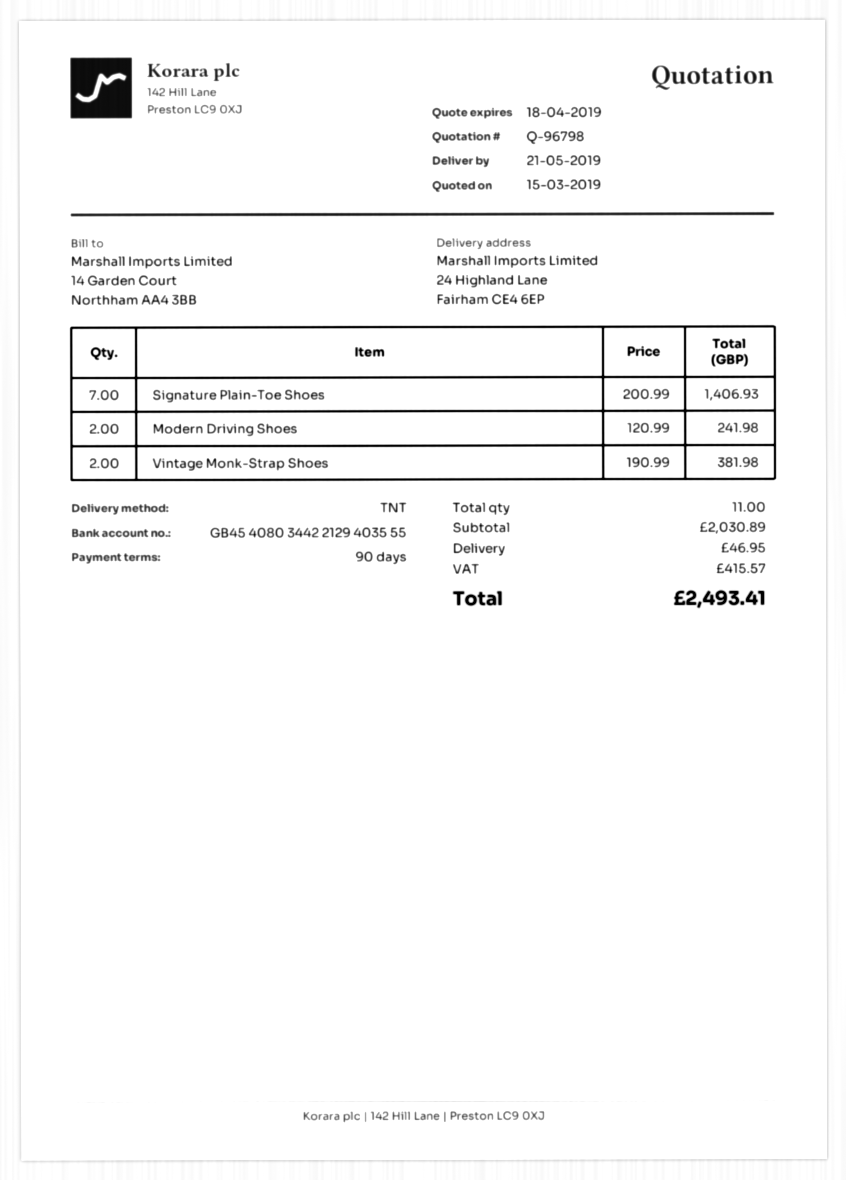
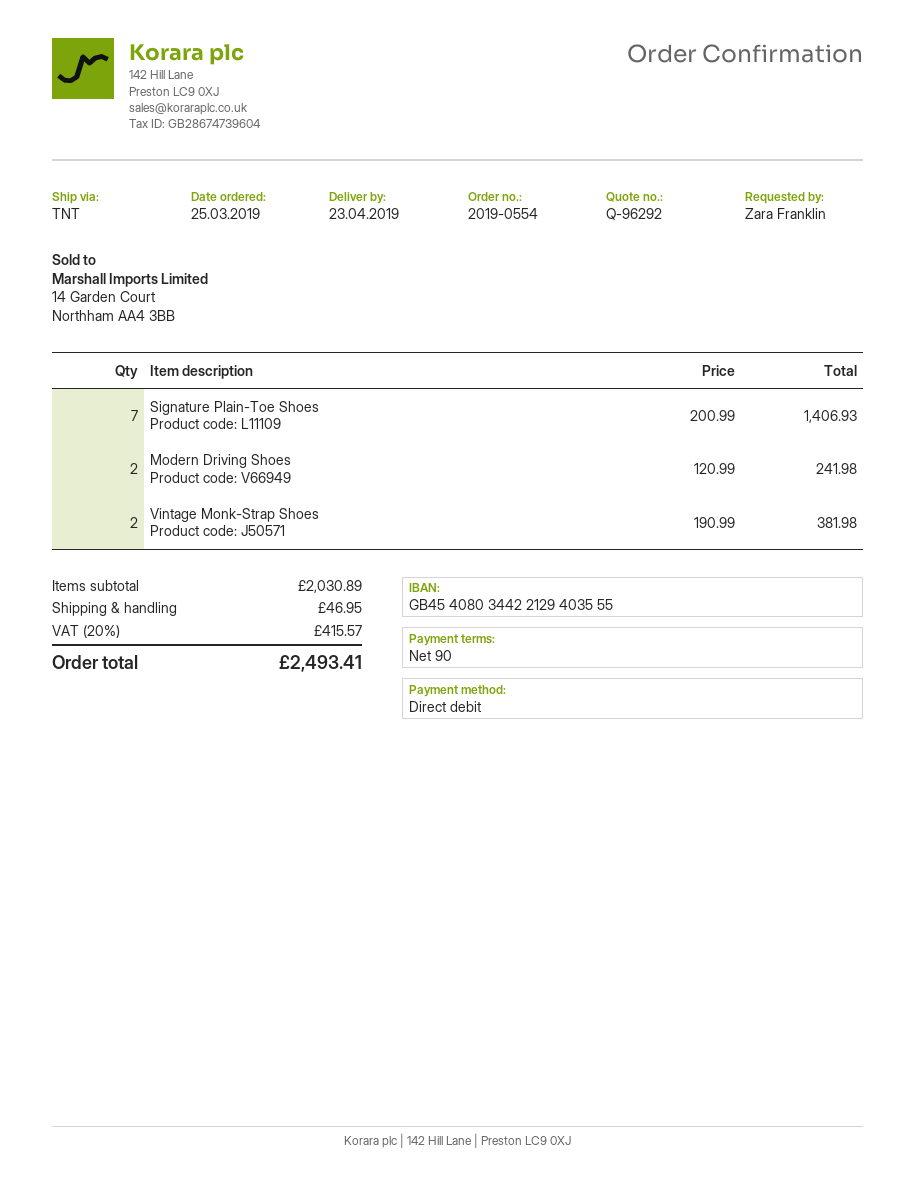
quote number: Q-96798 -> Q-96292
delivery date: 2019-05-21 -> 2019-04-23

